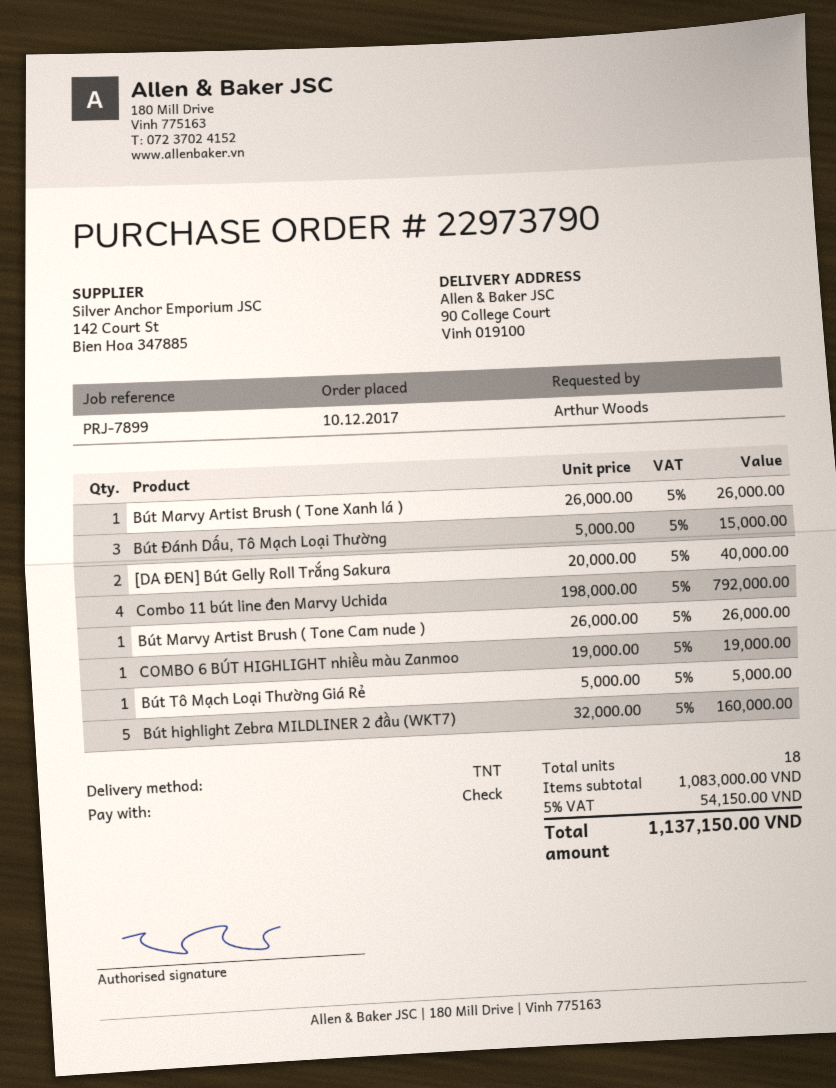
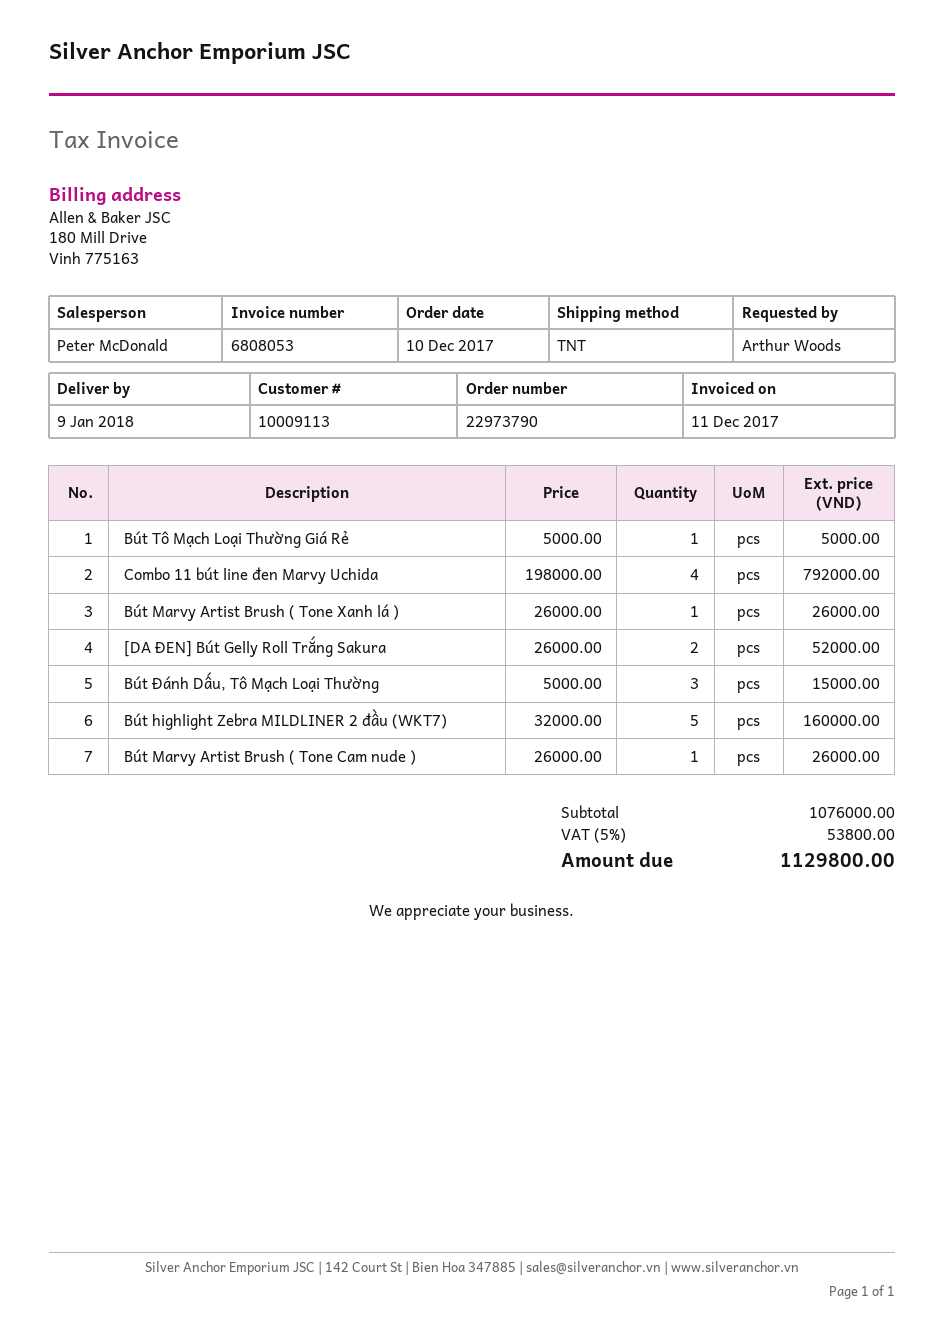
[DA ĐEN] Bút Gelly Roll Trắng Sakura: 2 x 20000.00 = 40000.00 -> 2 x 26000.00 = 52000.00
COMBO 6 BÚT HIGHLIGHT nhiều màu Zanmoo: 1 x 19000.00 = 19000.00 -> none
subtotal: 1083000.00 -> 1076000.00
tax: 5% = 54150.00 -> 5% = 53800.00
total: 1137150.00 -> 1129800.00

